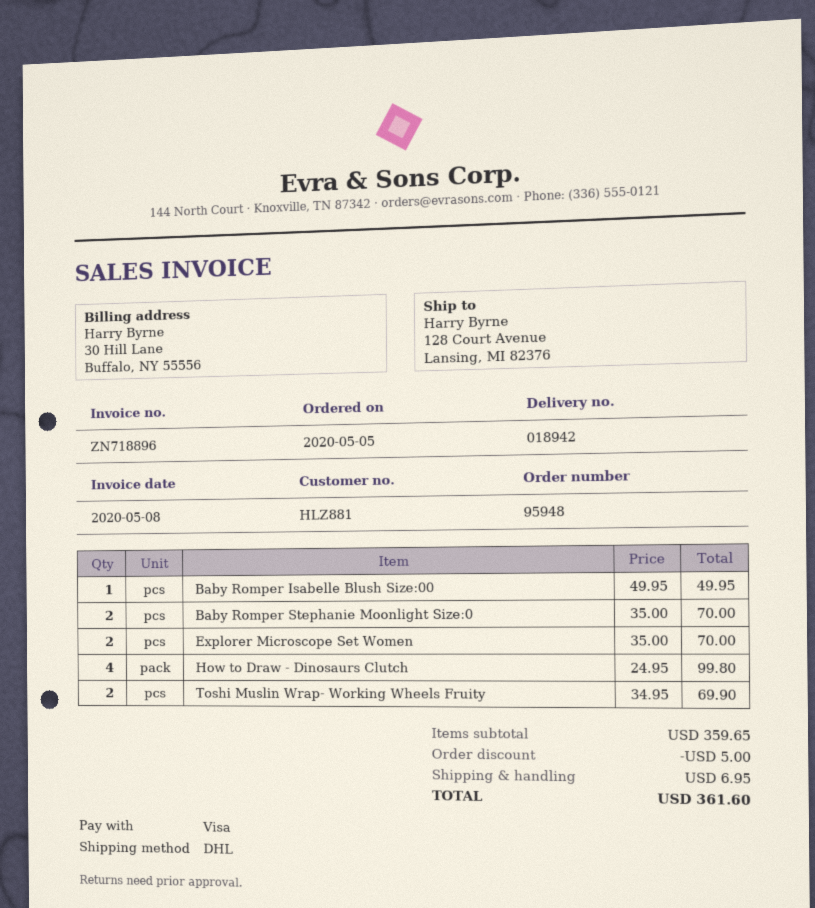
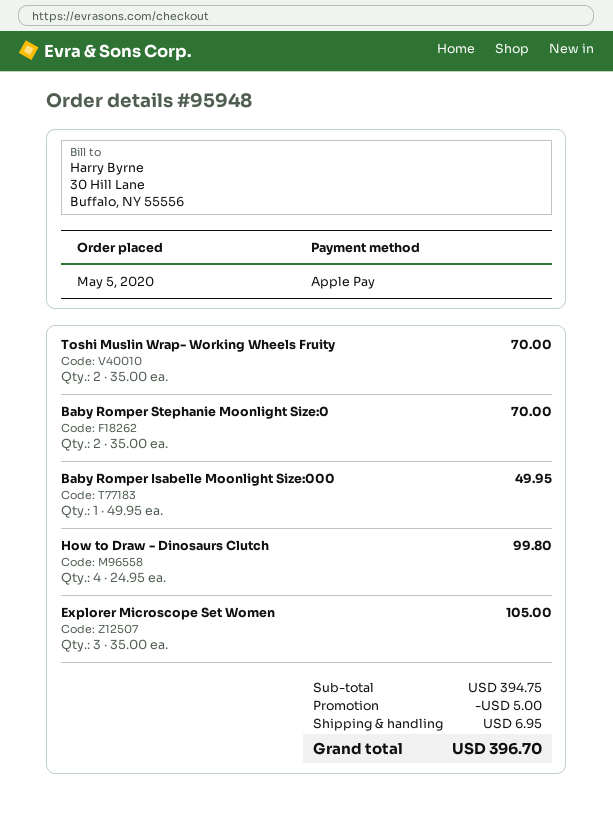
payment method: Visa -> Apple Pay
Baby Romper Isabelle Blush Size:00: 1 x 49.95 = 49.95 -> none
Explorer Microscope Set Women: 2 x 35.00 = 70.00 -> 3 x 35.00 = 105.00
Toshi Muslin Wrap- Working Wheels Fruity: 2 x 34.95 = 69.90 -> 2 x 35.00 = 70.00
Baby Romper Isabelle Moonlight Size:000: none -> 1 x 49.95 = 49.95
subtotal: 359.65 -> 394.75
total: 361.60 -> 396.70

